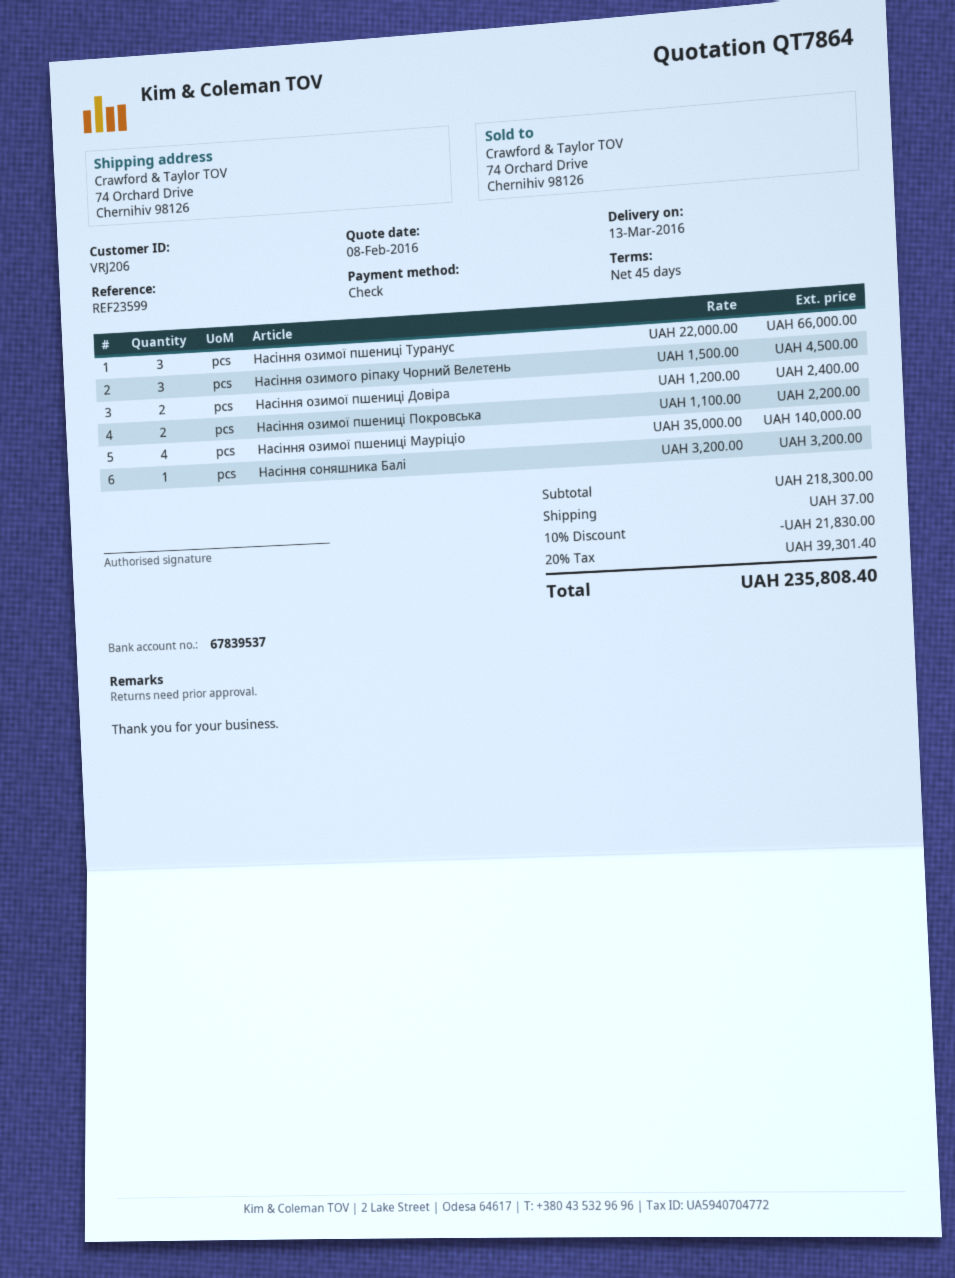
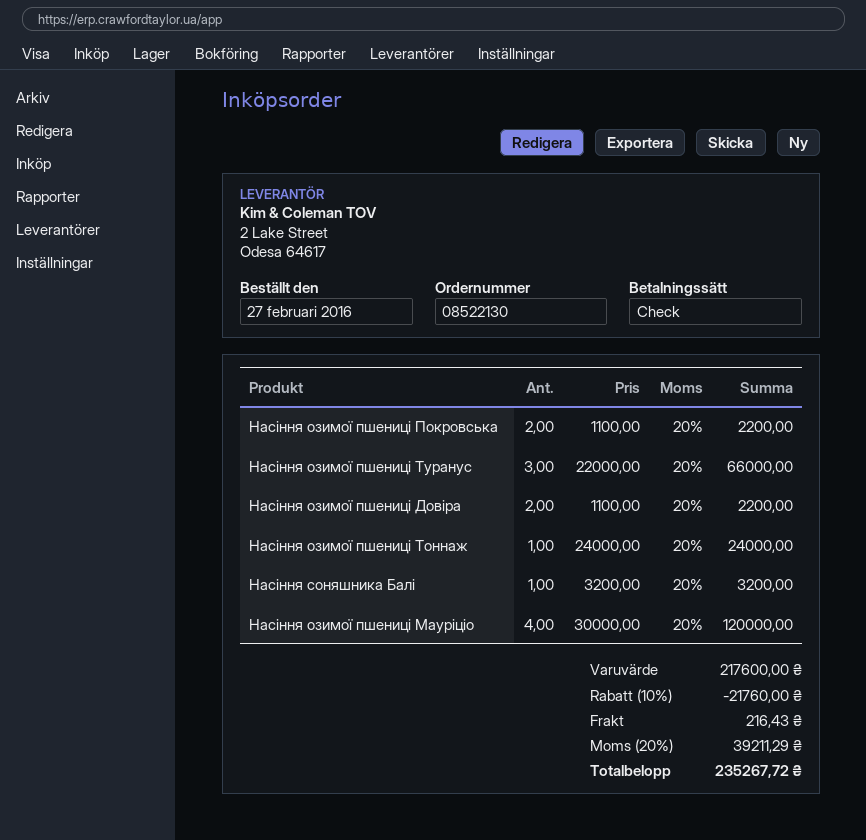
Насіння озимого ріпаку Чорний Велетень: 3 x 1500.00 = 4500.00 -> none
Насіння озимої пшениці Довіра: 2 x 1200.00 = 2400.00 -> 2 x 1100.00 = 2200.00
Насіння озимої пшениці Мауріціо: 4 x 35000.00 = 140000.00 -> 4 x 30000.00 = 120000.00
Насіння озимої пшениці Тоннаж: none -> 1 x 24000.00 = 24000.00
subtotal: 218300.00 -> 217600.00
discount: 10% = 21830.00 -> 10% = 21760.00
shipping: 37.00 -> 216.43
tax: 20% = 39301.40 -> 20% = 39211.29
total: 235808.40 -> 235267.72

